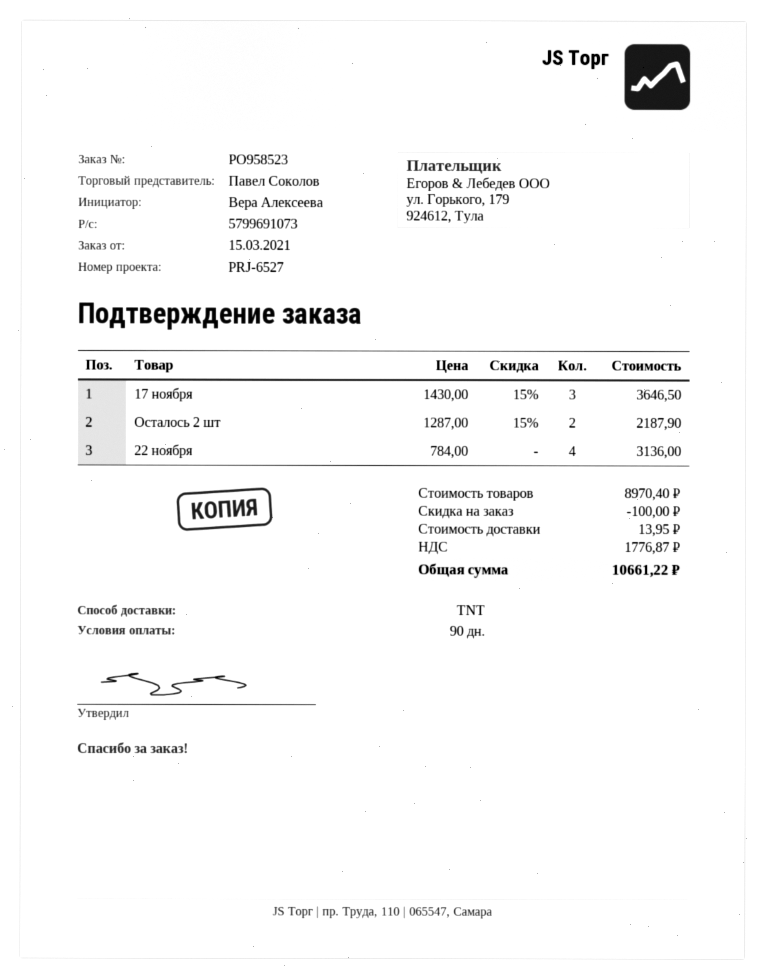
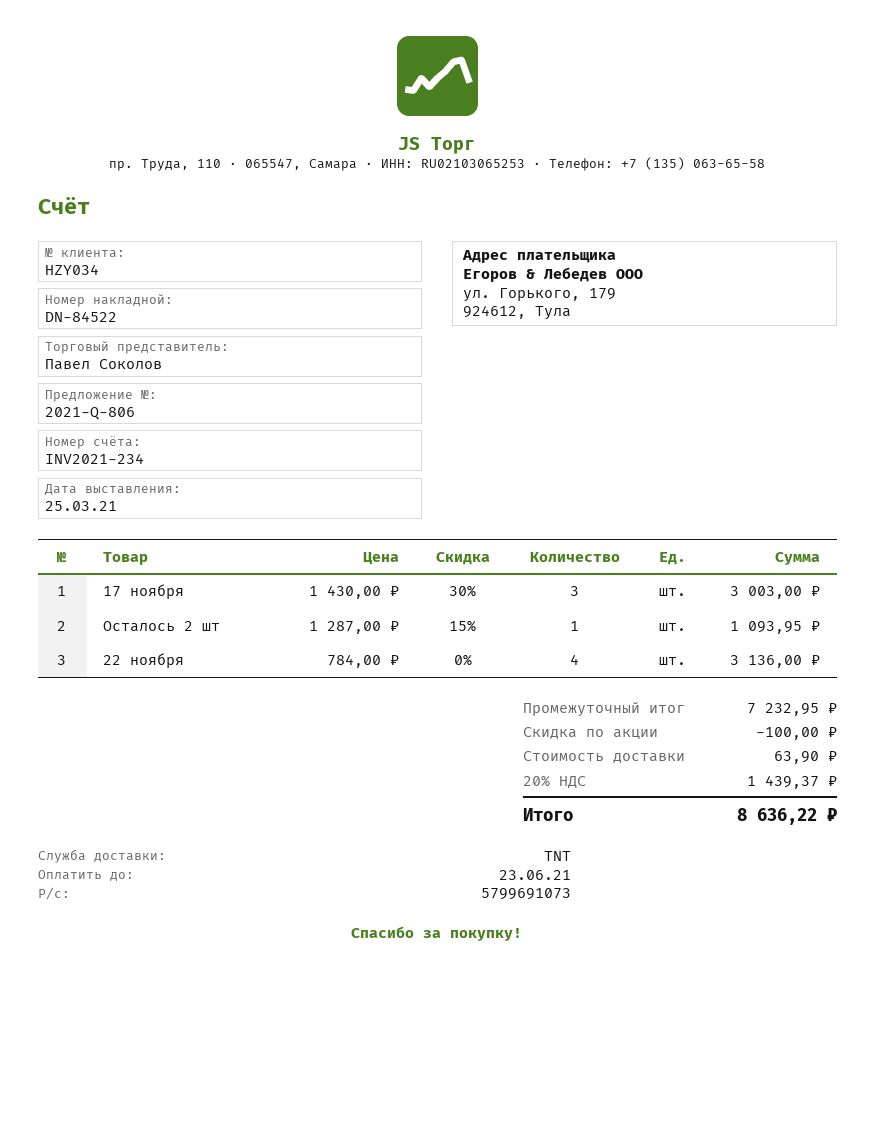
17 ноября: 3 x 1430.00 - 15% = 3646.50 -> 3 x 1430.00 - 30% = 3003.00
Осталось 2 шт: 2 x 1287.00 - 15% = 2187.90 -> 1 x 1287.00 - 15% = 1093.95
subtotal: 8970.40 -> 7232.95
shipping: 13.95 -> 63.90
tax: 1776.87 -> 1439.37
total: 10661.22 -> 8636.22

